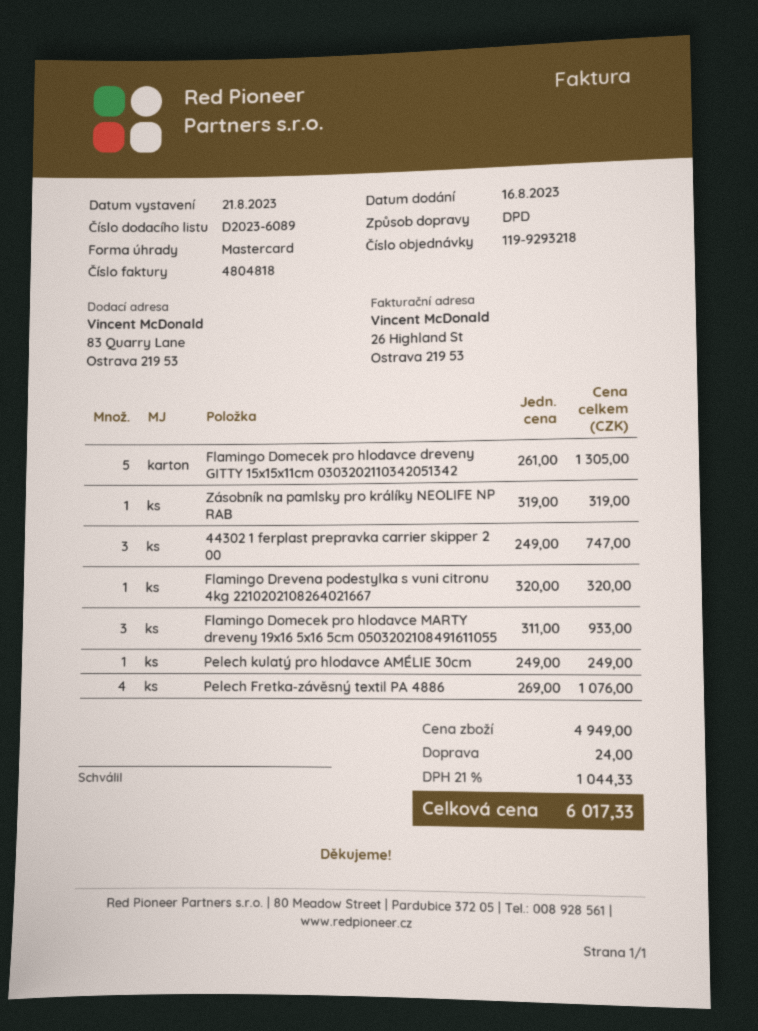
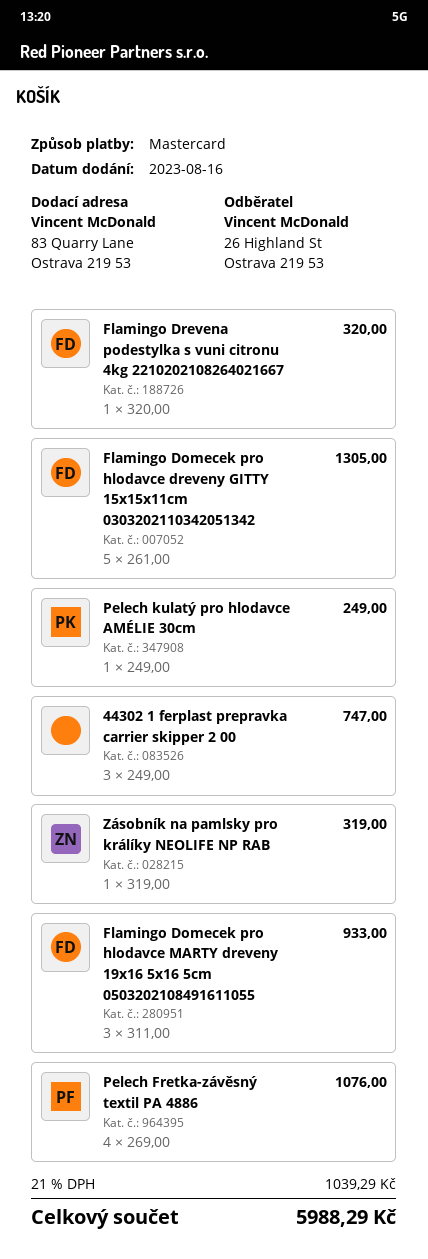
shipping: 24.00 -> none
tax: 21% = 1044.33 -> 21% = 1039.29
total: 6017.33 -> 5988.29

